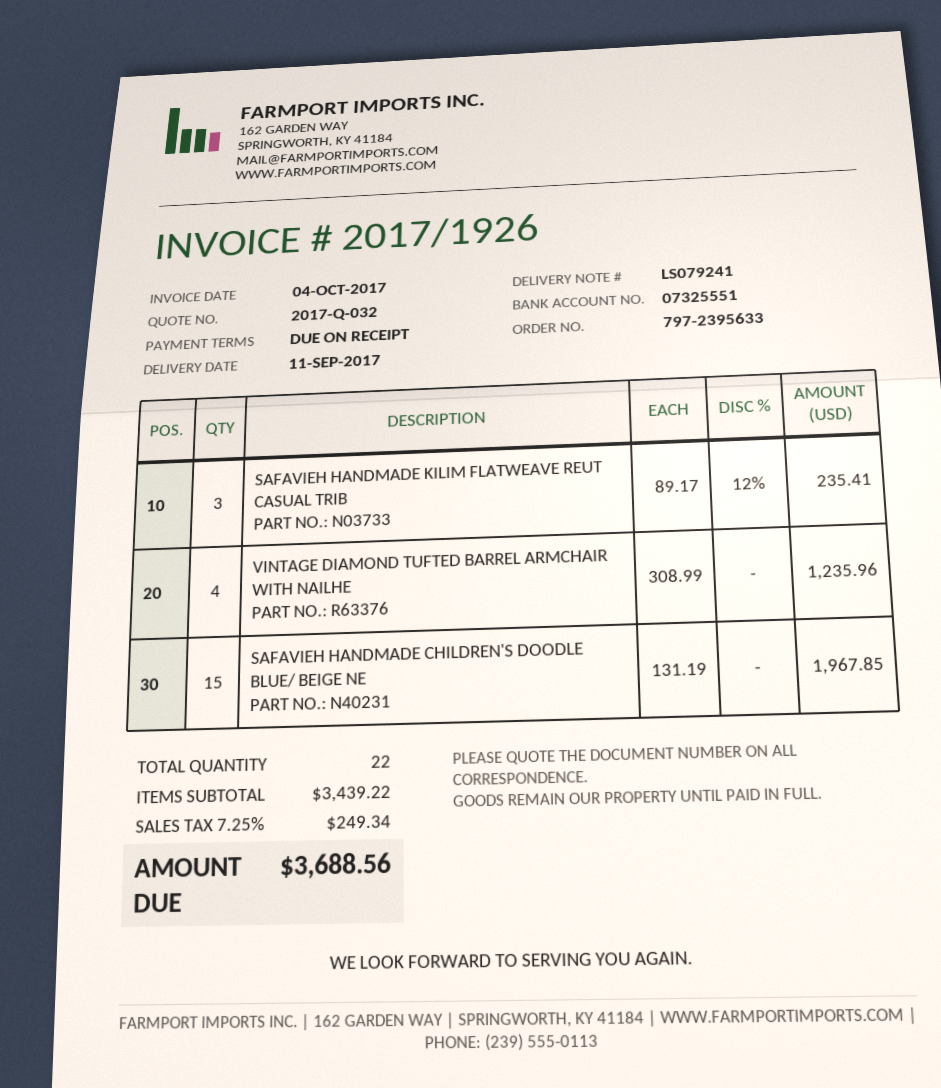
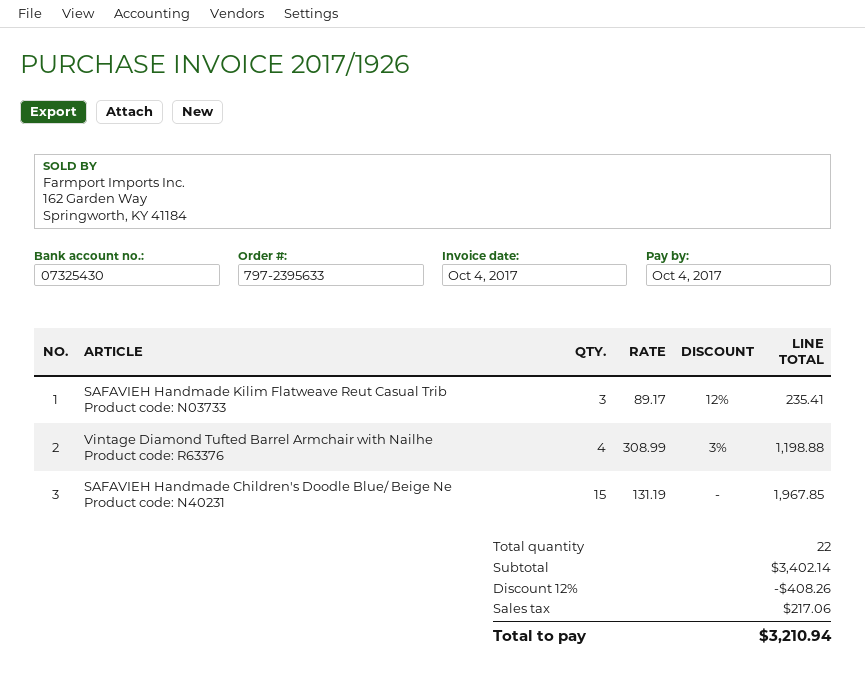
bank account: 07325551 -> 07325430
VINTAGE DIAMOND TUFTED BARREL ARMCHAIR WITH NAILHE: 4 x 308.99 = 1235.96 -> 4 x 308.99 - 3% = 1198.88
subtotal: 3439.22 -> 3402.14
discount: none -> 12% = 408.26
tax: 249.34 -> 217.06
total: 3688.56 -> 3210.94

